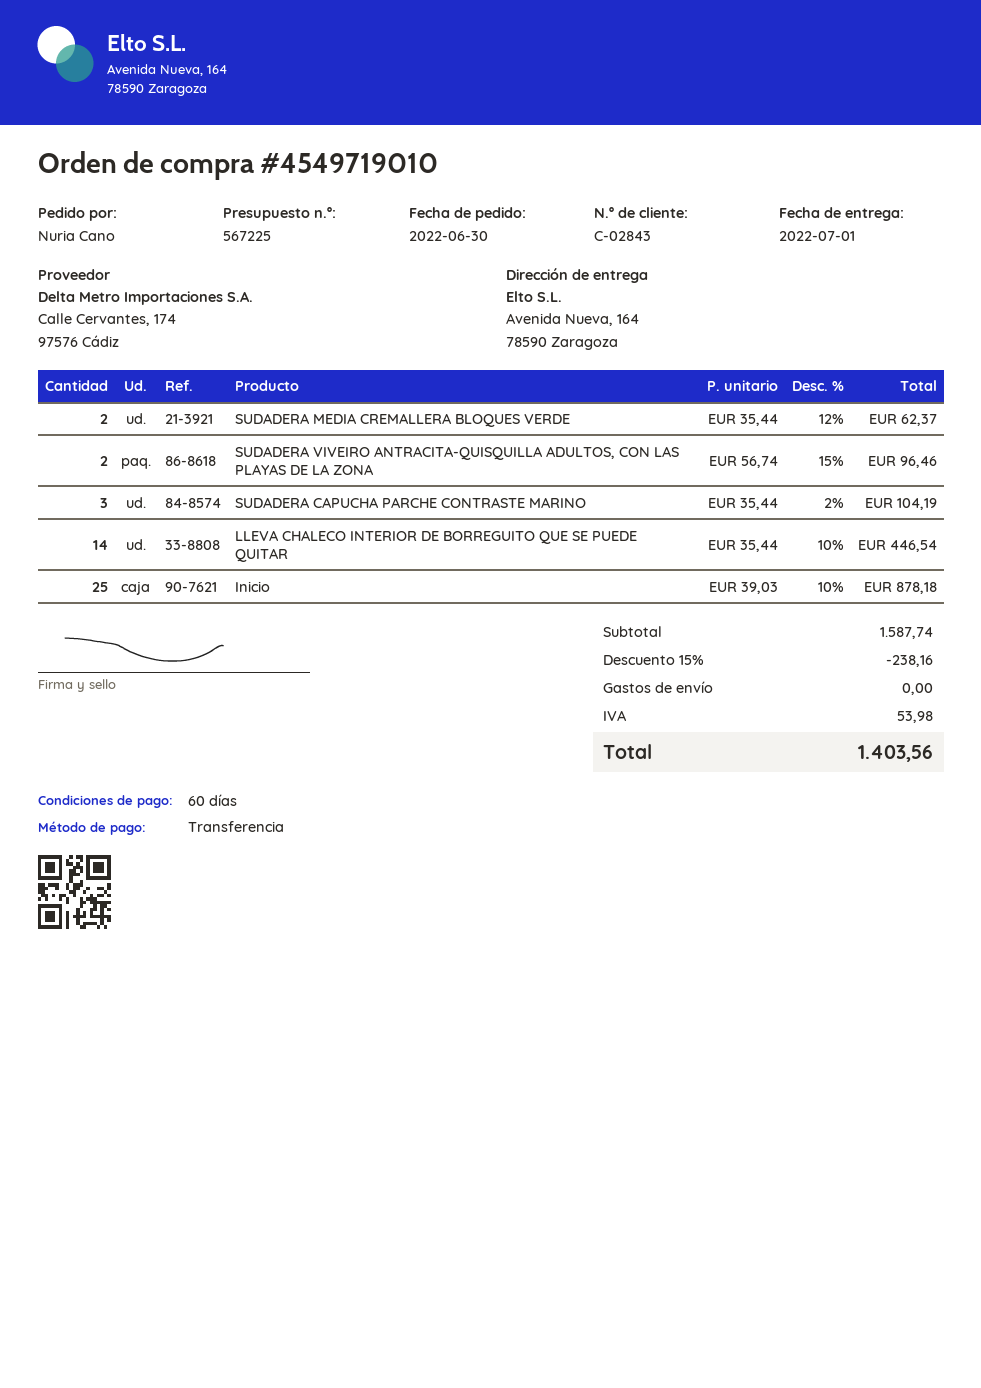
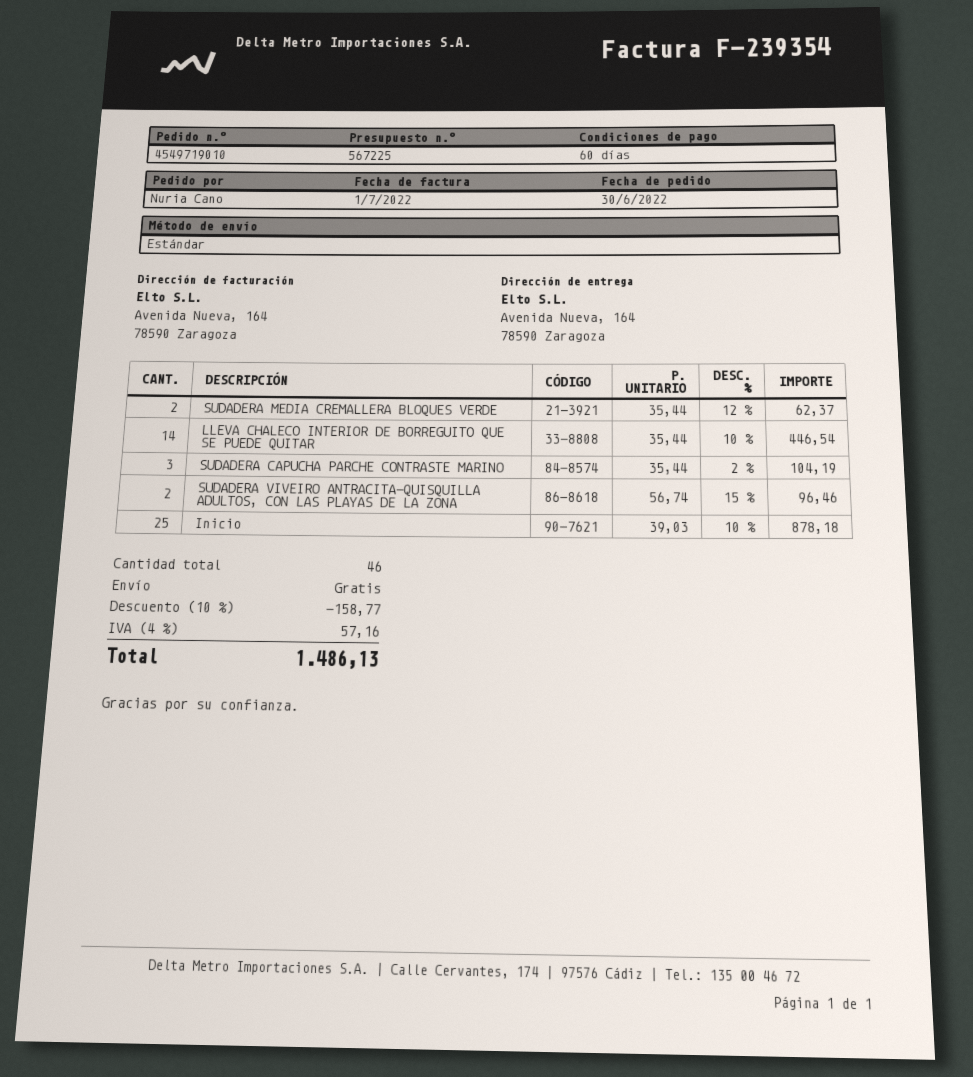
discount: 15% = 238.16 -> 10% = 158.77
tax: 53.98 -> 57.16
total: 1403.56 -> 1486.13

